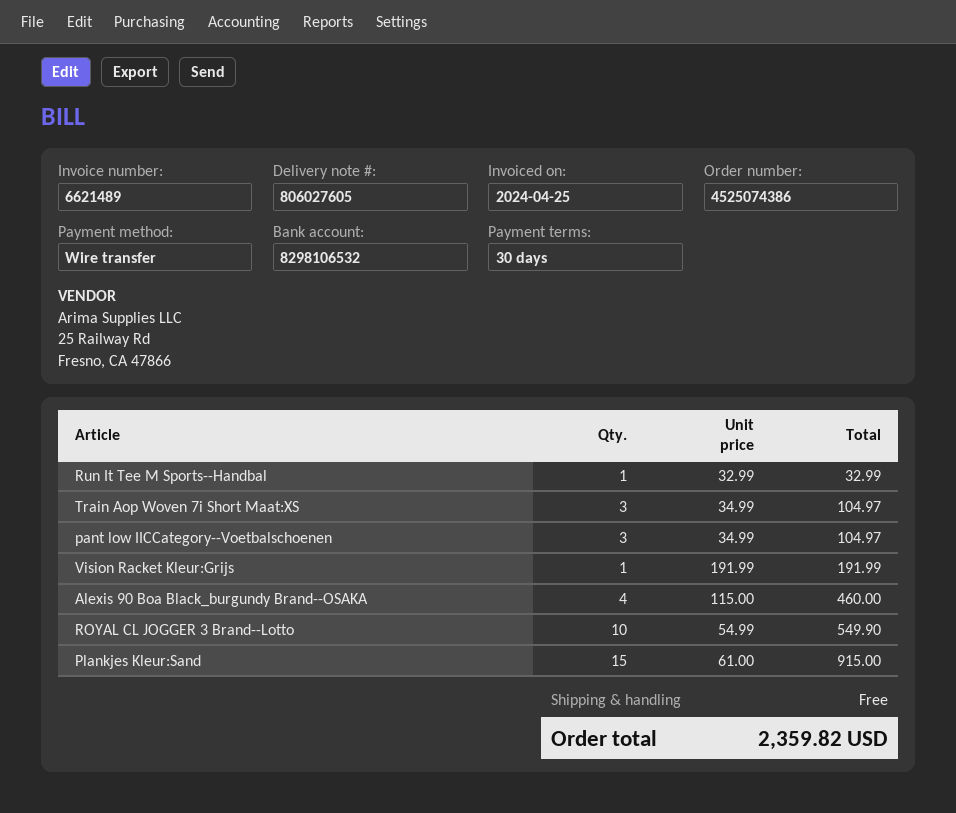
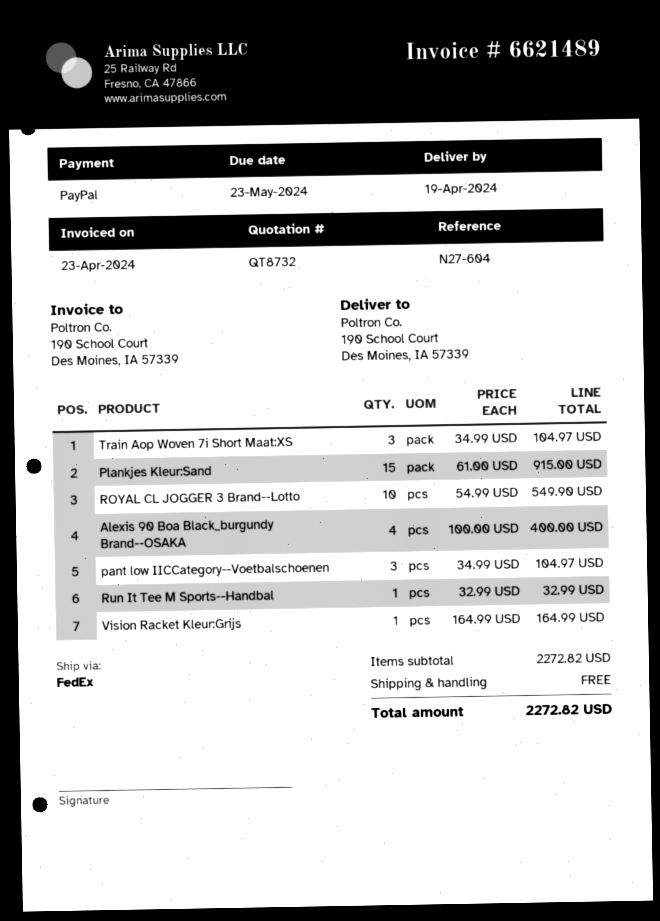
invoice date: 2024-04-25 -> 2024-04-23
payment method: bank transfer -> PayPal
Vision Racket Kleur:Grijs: 1 x 191.99 = 191.99 -> 1 x 164.99 = 164.99
Alexis 90 Boa Black_burgundy Brand--OSAKA: 4 x 115.00 = 460.00 -> 4 x 100.00 = 400.00
total: 2359.82 -> 2272.82

